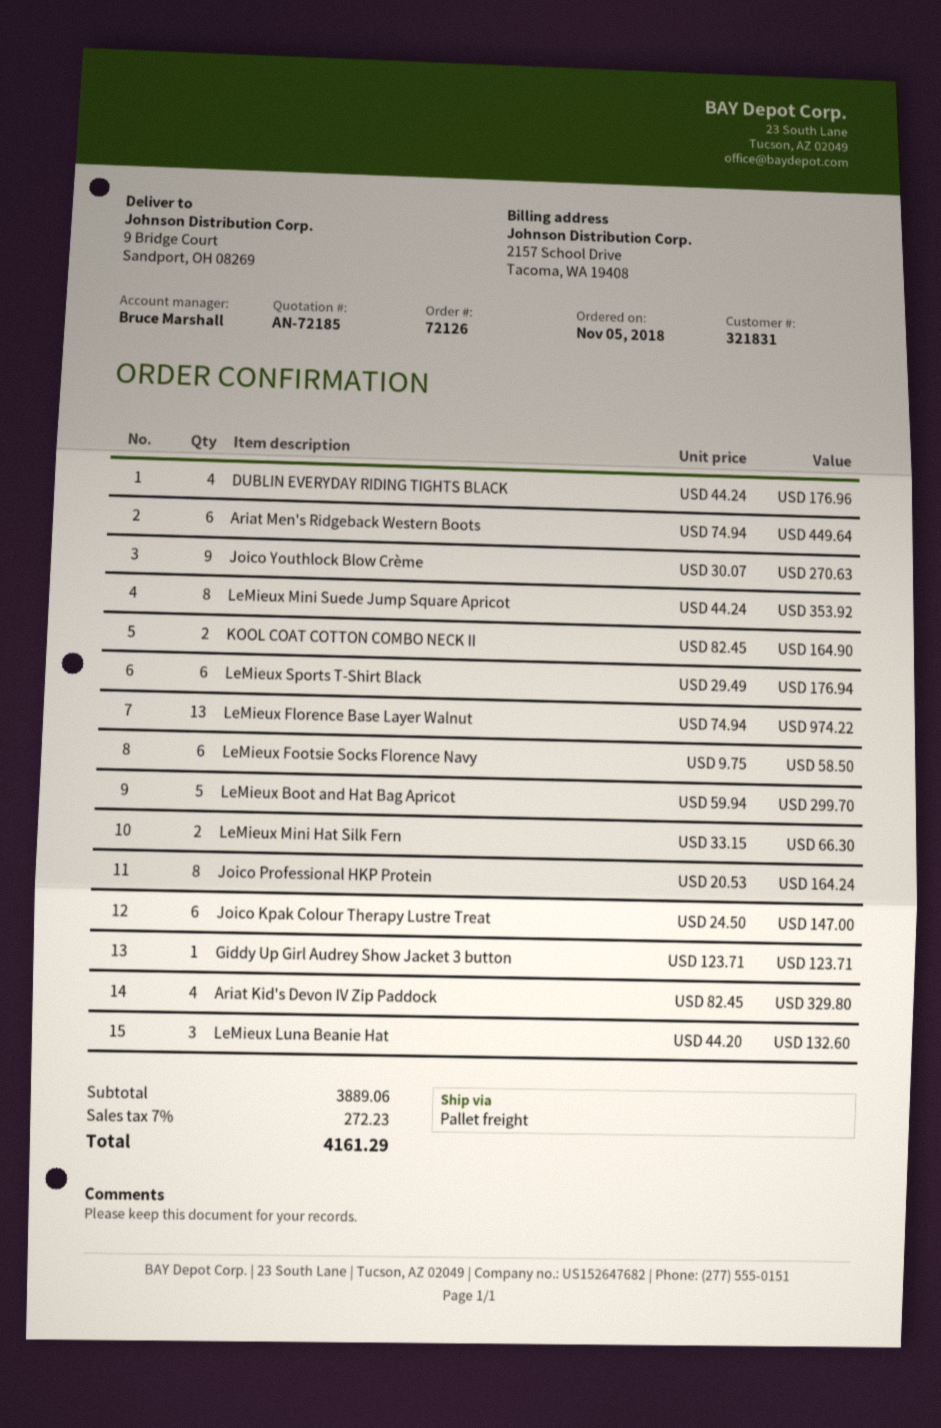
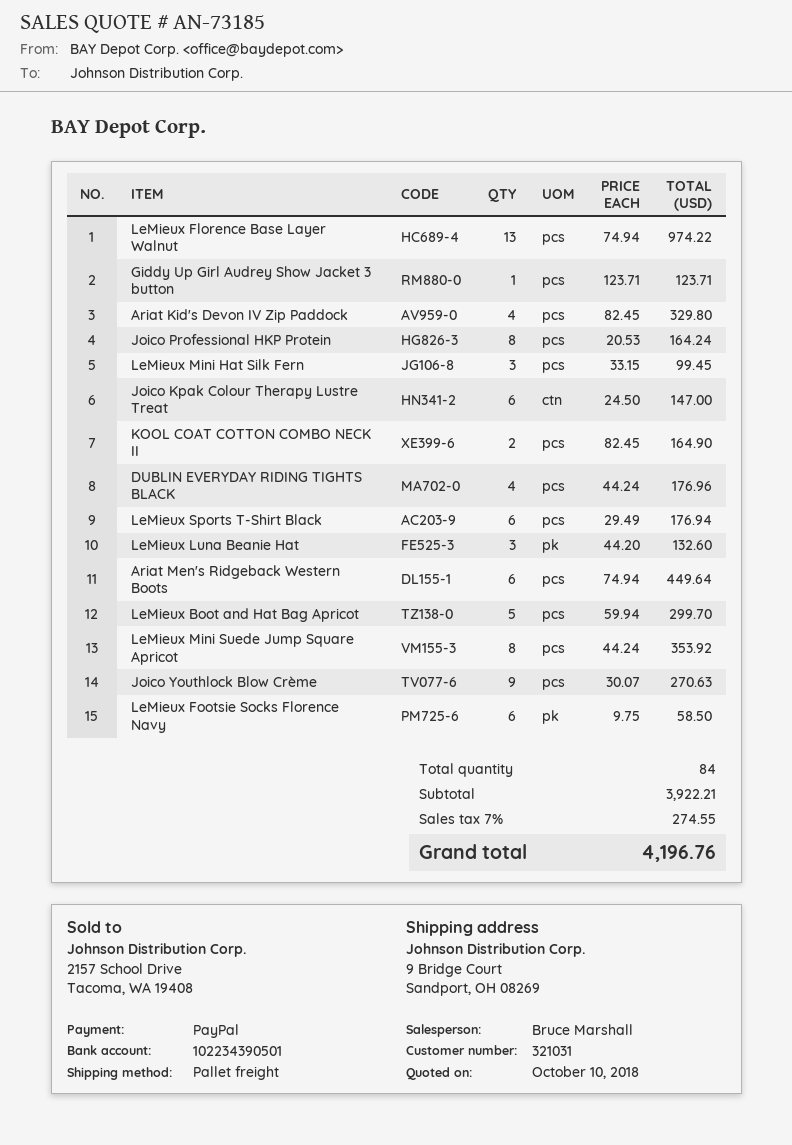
quote number: AN-72185 -> AN-73185
customer number: 321831 -> 321031
LeMieux Mini Hat Silk Fern: 2 x 33.15 = 66.30 -> 3 x 33.15 = 99.45
subtotal: 3889.06 -> 3922.21
tax: 7% = 272.23 -> 7% = 274.55
total: 4161.29 -> 4196.76

